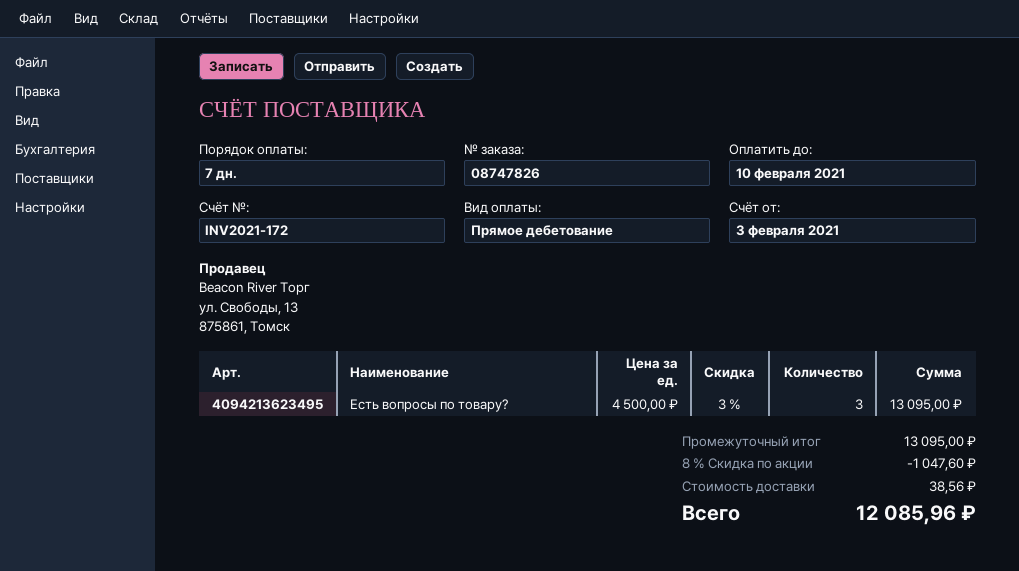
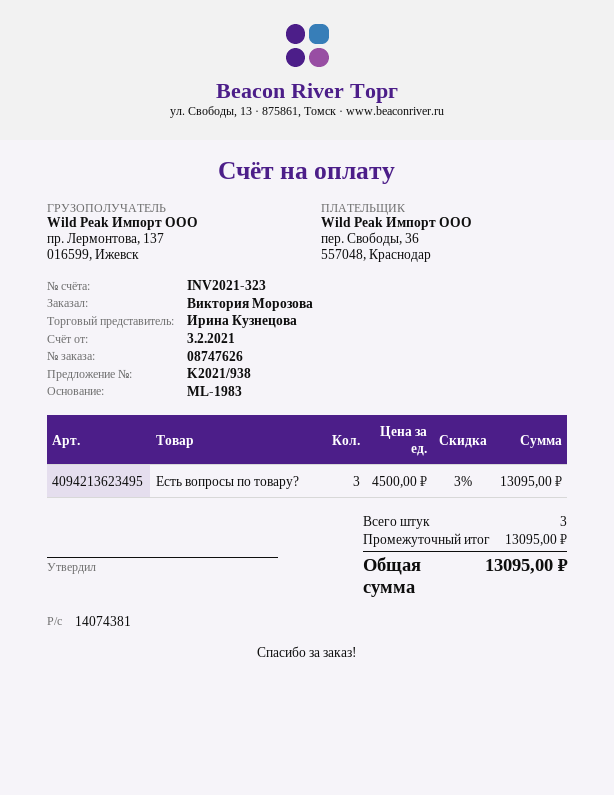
order number: 08747826 -> 08747626
invoice number: INV2021-172 -> INV2021-323
discount: 8% = 1047.60 -> none
shipping: 38.56 -> none
total: 12085.96 -> 13095.00

